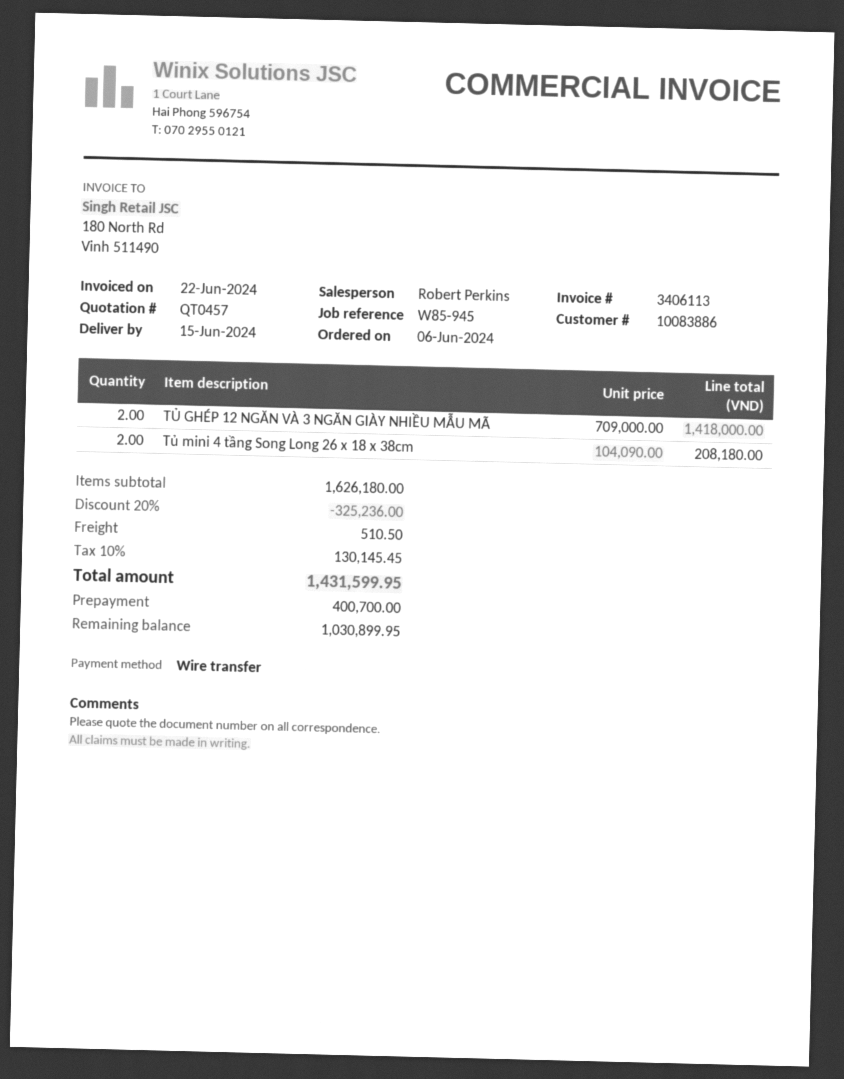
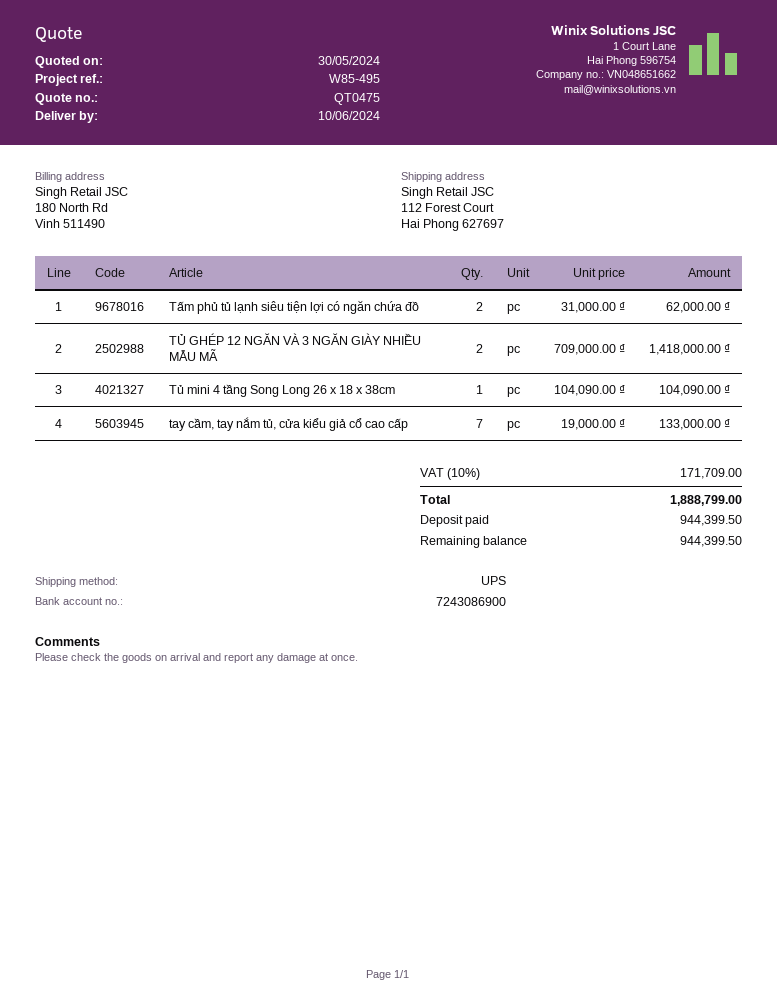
quote number: QT0457 -> QT0475
delivery date: 2024-06-15 -> 2024-06-10
reference: W85-945 -> W85-495
Tủ mini 4 tầng Song Long 26 x 18 x 38cm: 2 x 104090.00 = 208180.00 -> 1 x 104090.00 = 104090.00
Tấm phủ tủ lạnh siêu tiện lợi có ngăn chứa đồ: none -> 2 x 31000.00 = 62000.00
tay cầm, tay nắm tủ, cửa kiểu giả cổ cao cấp: none -> 7 x 19000.00 = 133000.00
discount: 20% = 325236.00 -> none
shipping: 510.50 -> none
tax: 10% = 130145.45 -> 10% = 171709.00
total: 1431599.95 -> 1888799.00
deposit: 400700.00 -> 944399.50
balance: 1030899.95 -> 944399.50

